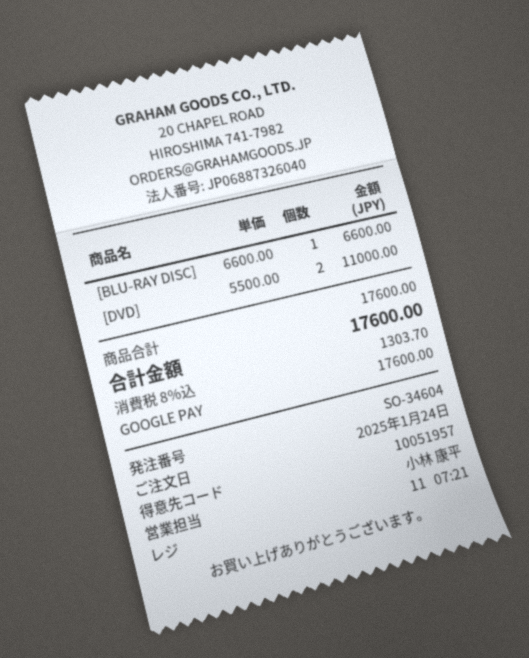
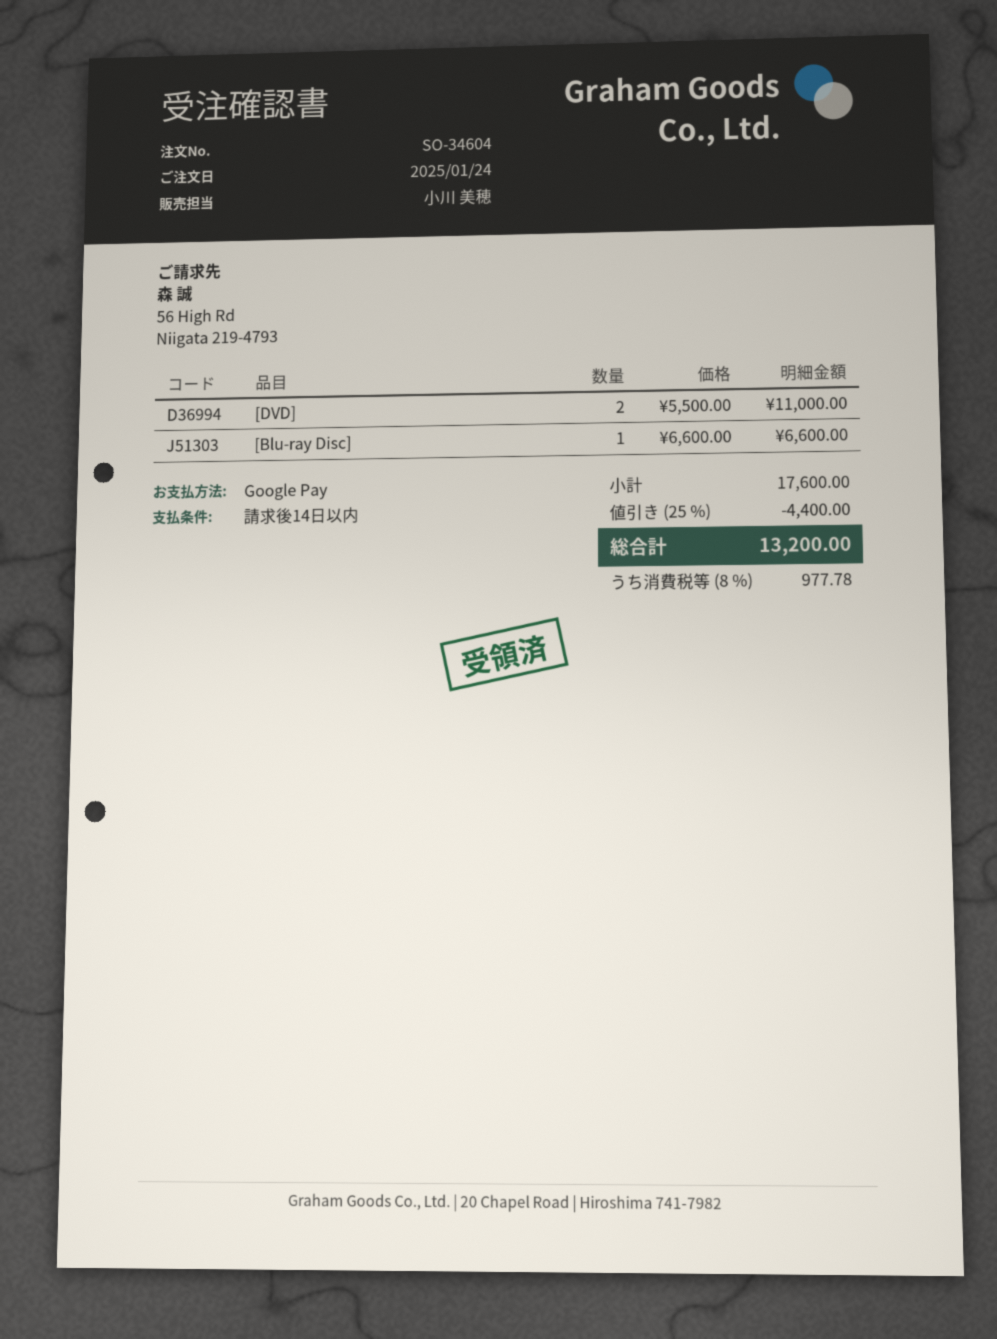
sales rep: 小林 康平 -> 小川 美穂
discount: none -> 25% = 4400.00
tax: 8% = 1303.70 -> 8% = 977.78
total: 17600.00 -> 13200.00

